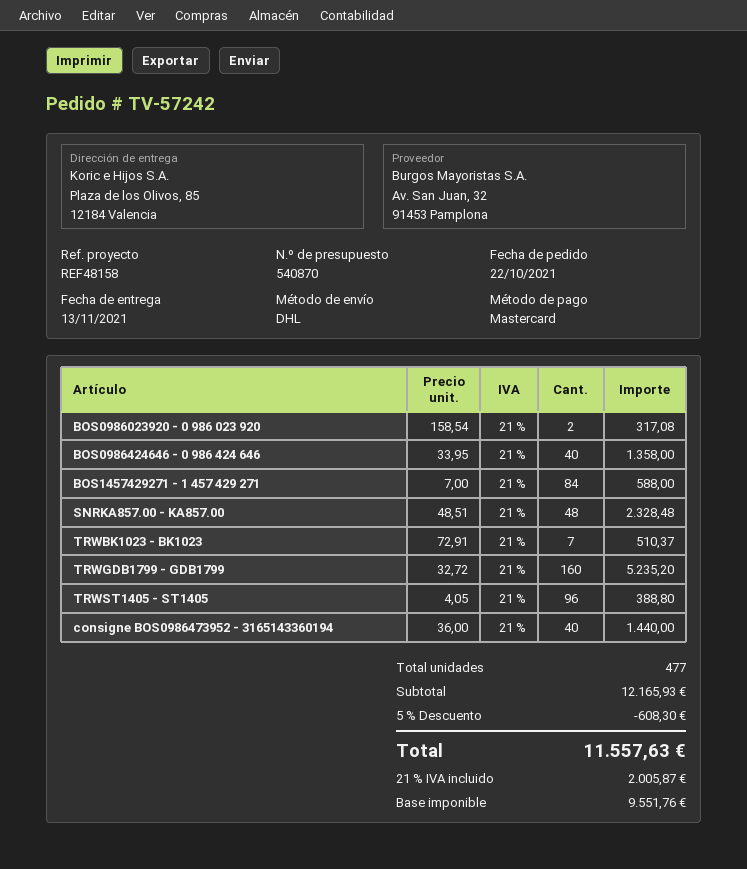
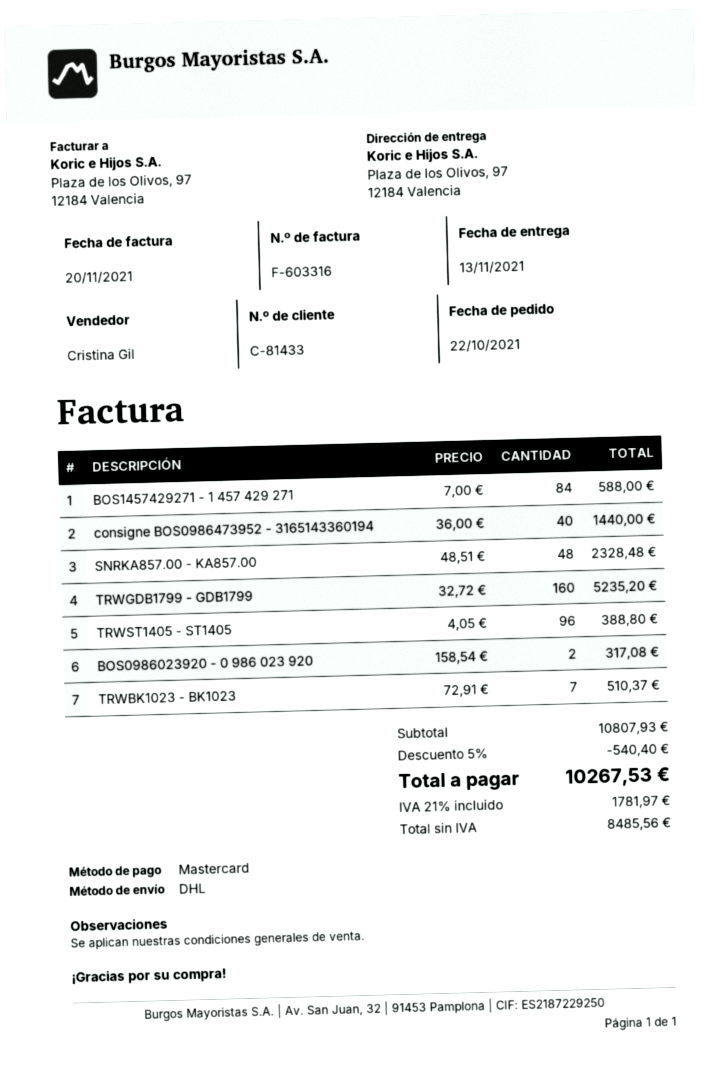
ship to: Plaza de los Olivos, 85, 12184 Valencia -> Plaza de los Olivos, 97, 12184 Valencia
BOS0986424646 - 0 986 424 646: 40 x 33.95 = 1358.00 -> none
subtotal: 12165.93 -> 10807.93
discount: 5% = 608.30 -> 5% = 540.40
net: 9551.76 -> 8485.56
tax: 21% = 2005.87 -> 21% = 1781.97
total: 11557.63 -> 10267.53

